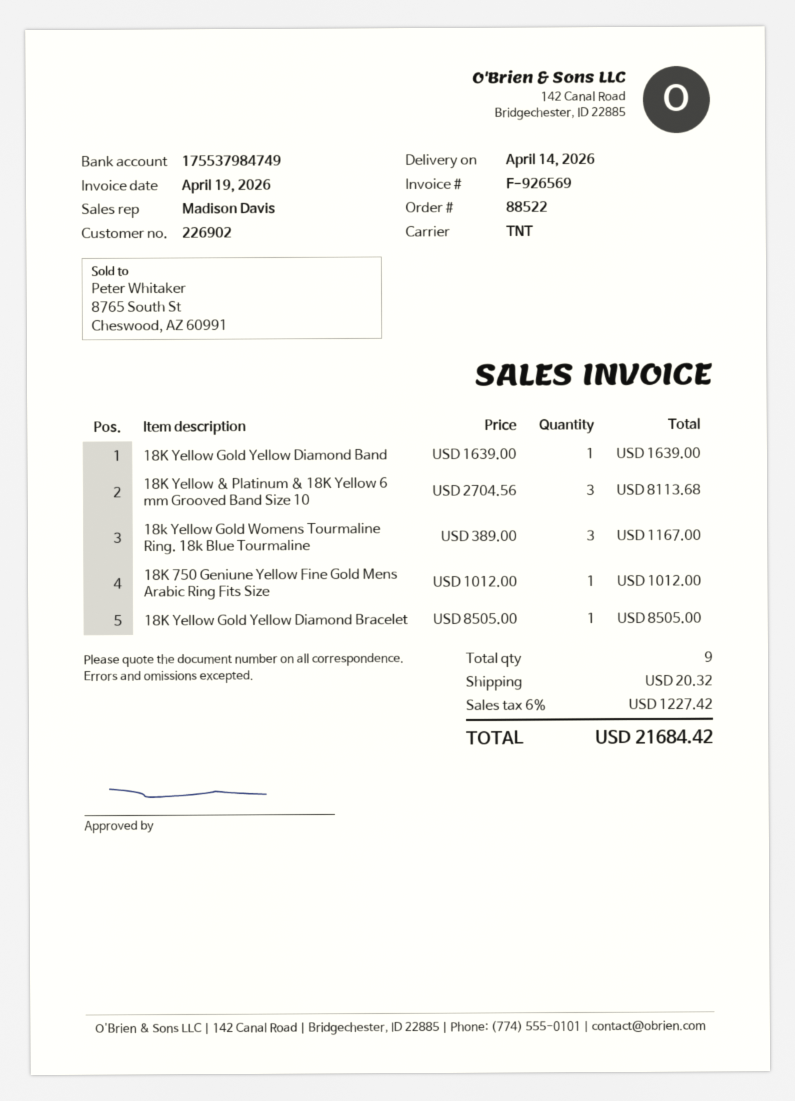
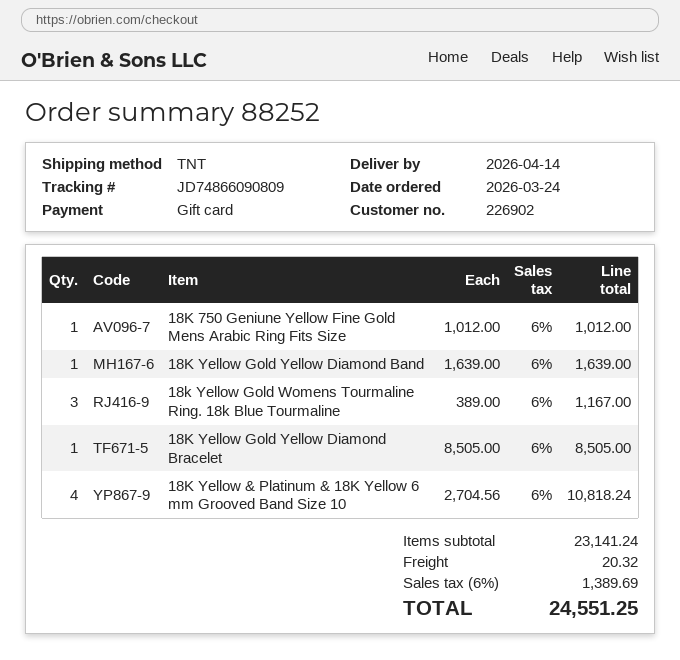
order number: 88522 -> 88252
18K Yellow & Platinum & 18K Yellow 6 mm Grooved Band Size 10: 3 x 2704.56 = 8113.68 -> 4 x 2704.56 = 10818.24
tax: 6% = 1227.42 -> 6% = 1389.69
total: 21684.42 -> 24551.25

